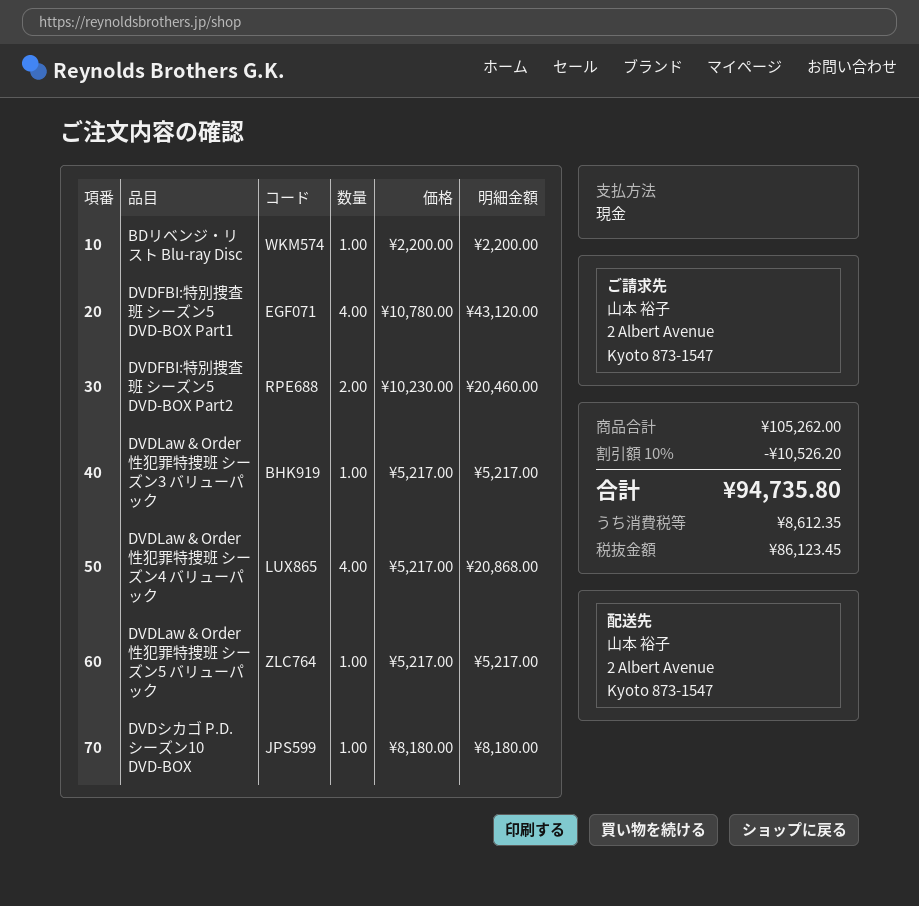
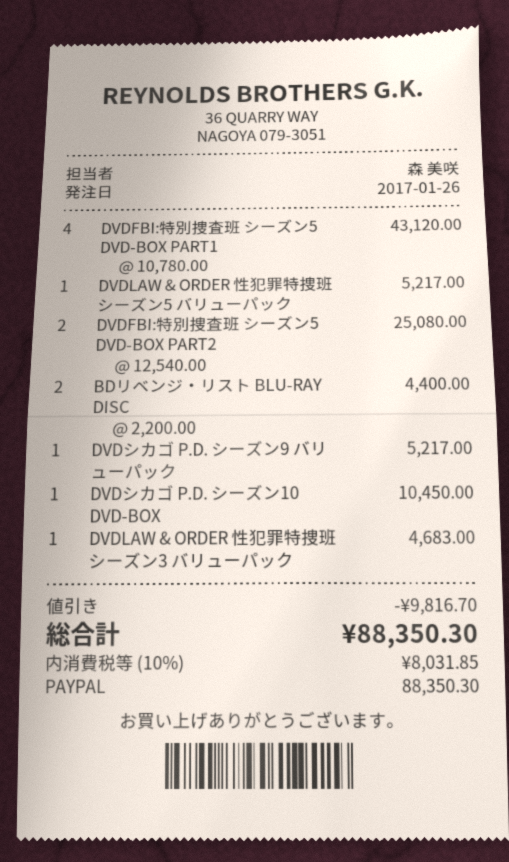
payment method: cash -> PayPal
BDリベンジ・リスト Blu-ray Disc: 1 x 2200.00 = 2200.00 -> 2 x 2200.00 = 4400.00
DVDFBI:特別捜査班 シーズン5 DVD-BOX Part2: 2 x 10230.00 = 20460.00 -> 2 x 12540.00 = 25080.00
DVDLaw & Order 性犯罪特捜班 シーズン3 バリューパック: 1 x 5217.00 = 5217.00 -> 1 x 4683.00 = 4683.00
DVDLaw & Order 性犯罪特捜班 シーズン4 バリューパック: 4 x 5217.00 = 20868.00 -> none
DVDシカゴ P.D. シーズン10 DVD-BOX: 1 x 8180.00 = 8180.00 -> 1 x 10450.00 = 10450.00
DVDシカゴ P.D. シーズン9 バリューパック: none -> 1 x 5217.00 = 5217.00
discount: 10526.20 -> 9816.70
tax: 8612.35 -> 8031.85
total: 94735.80 -> 88350.30

